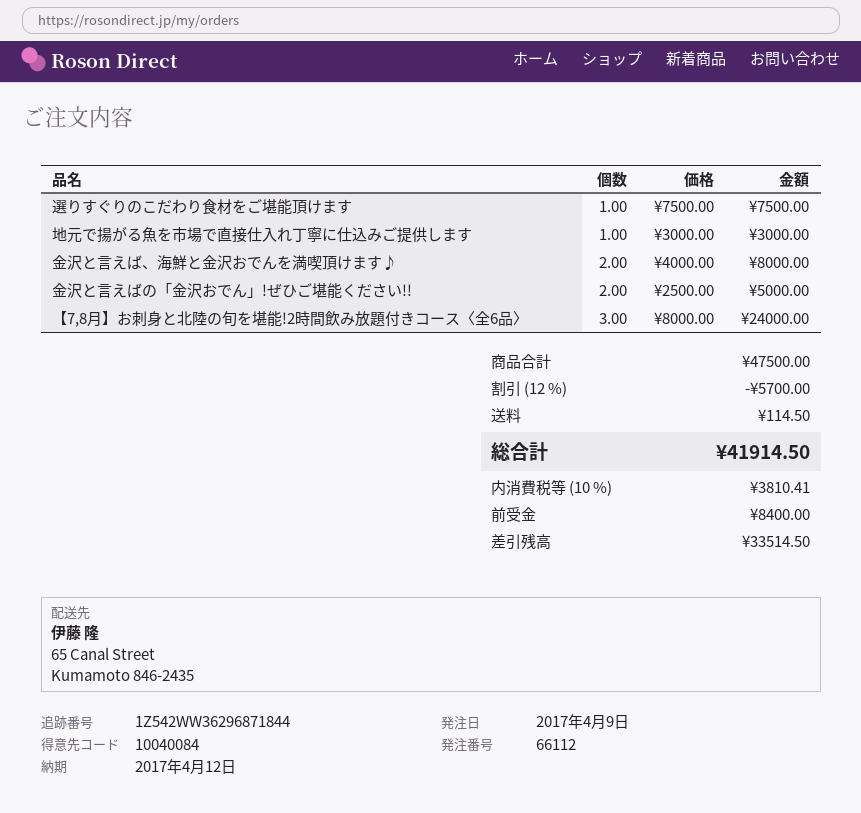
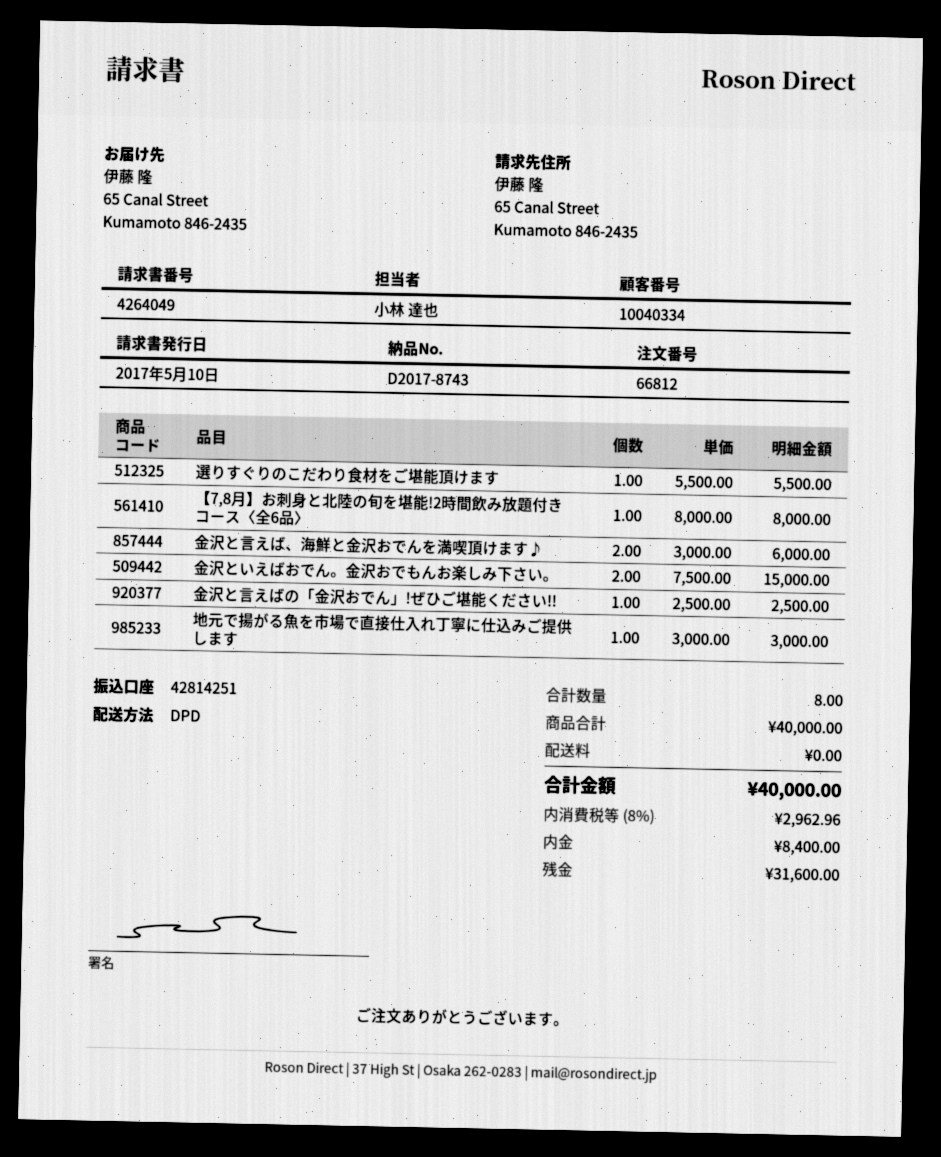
order number: 66112 -> 66812
customer number: 10040084 -> 10040334
選りすぐりのこだわり食材をご堪能頂けます: 1 x 7500.00 = 7500.00 -> 1 x 5500.00 = 5500.00
金沢と言えば、海鮮と金沢おでんを満喫頂けます♪: 2 x 4000.00 = 8000.00 -> 2 x 3000.00 = 6000.00
金沢と言えばの「金沢おでん」!ぜひご堪能ください!!: 2 x 2500.00 = 5000.00 -> 1 x 2500.00 = 2500.00
【7,8月】お刺身と北陸の旬を堪能!2時間飲み放題付きコース〈全6品〉: 3 x 8000.00 = 24000.00 -> 1 x 8000.00 = 8000.00
金沢といえばおでん。金沢おでもんお楽しみ下さい。: none -> 2 x 7500.00 = 15000.00
subtotal: 47500.00 -> 40000.00
discount: 12% = 5700.00 -> none
shipping: 114.50 -> 0.00
tax: 10% = 3810.41 -> 8% = 2962.96
total: 41914.50 -> 40000.00
balance: 33514.50 -> 31600.00

